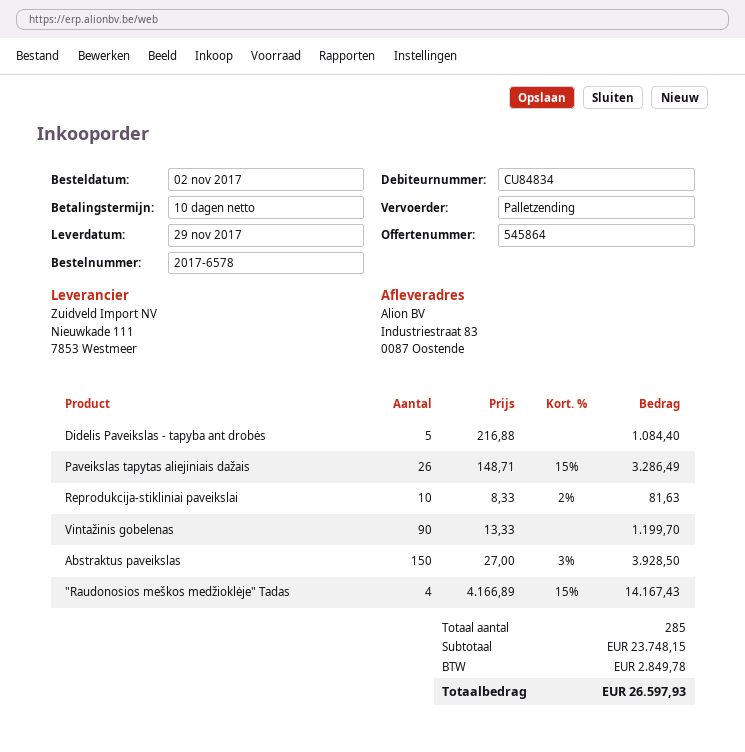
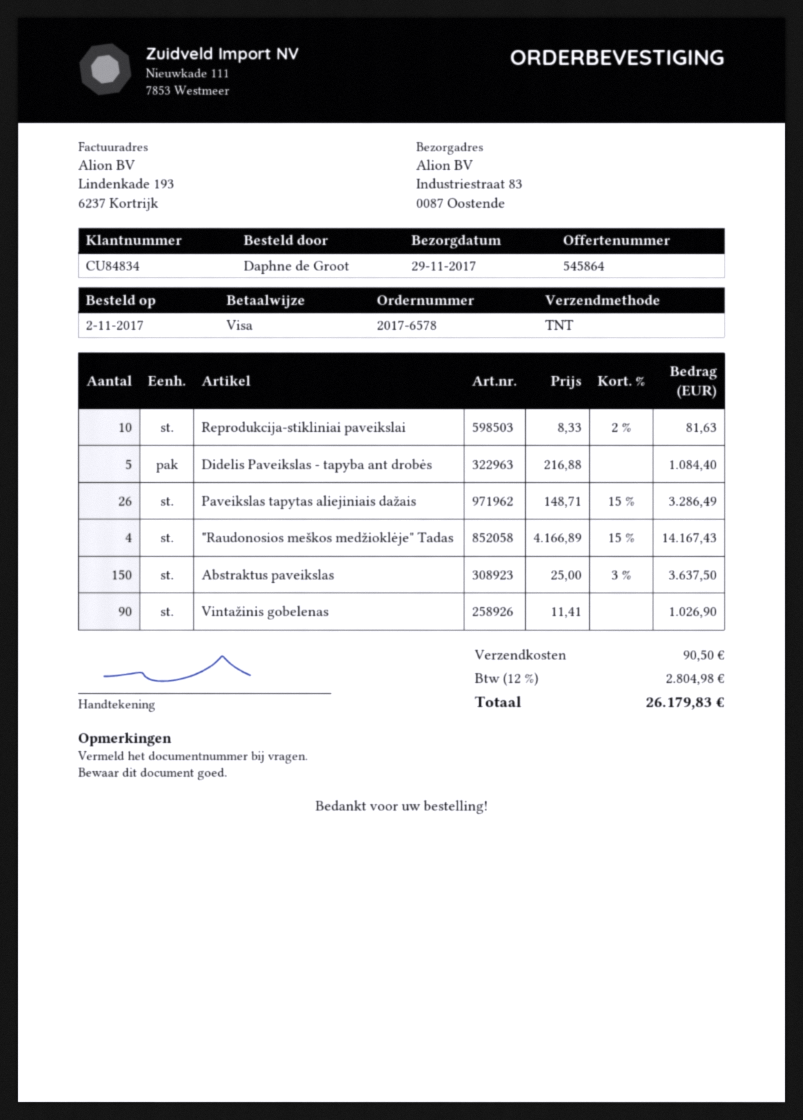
shipping method: pallet freight -> TNT
Vintažinis gobelenas: 90 x 13.33 = 1199.70 -> 90 x 11.41 = 1026.90
Abstraktus paveikslas: 150 x 27.00 - 3% = 3928.50 -> 150 x 25.00 - 3% = 3637.50
shipping: none -> 90.50
tax: 2849.78 -> 2804.98
total: 26597.93 -> 26179.83

